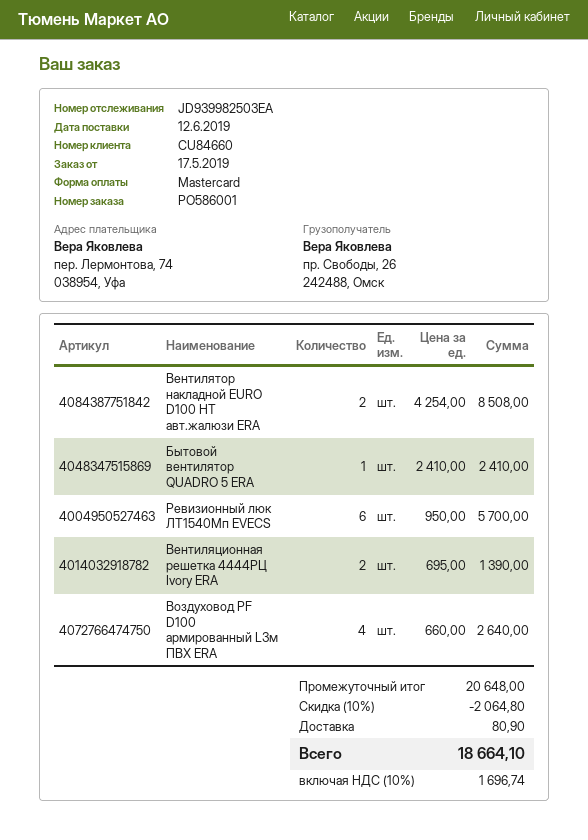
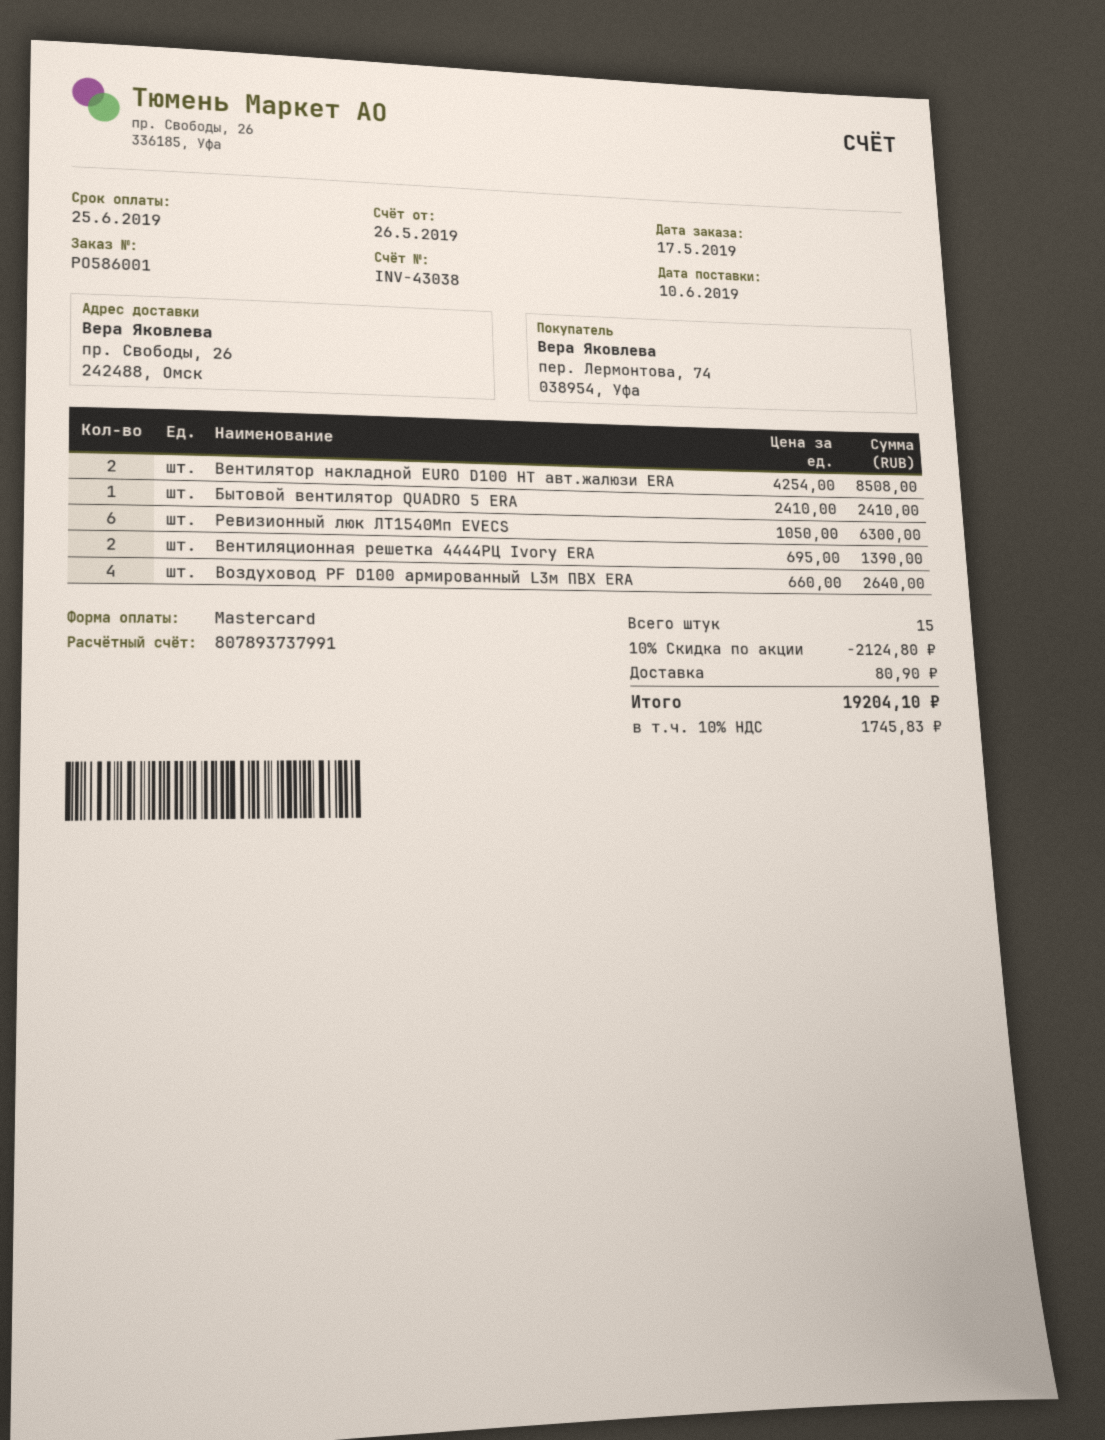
delivery date: 2019-06-12 -> 2019-06-10
Ревизионный люк ЛТ1540Мп EVECS: 6 x 950.00 = 5700.00 -> 6 x 1050.00 = 6300.00
discount: 10% = 2064.80 -> 10% = 2124.80
tax: 10% = 1696.74 -> 10% = 1745.83
total: 18664.10 -> 19204.10

